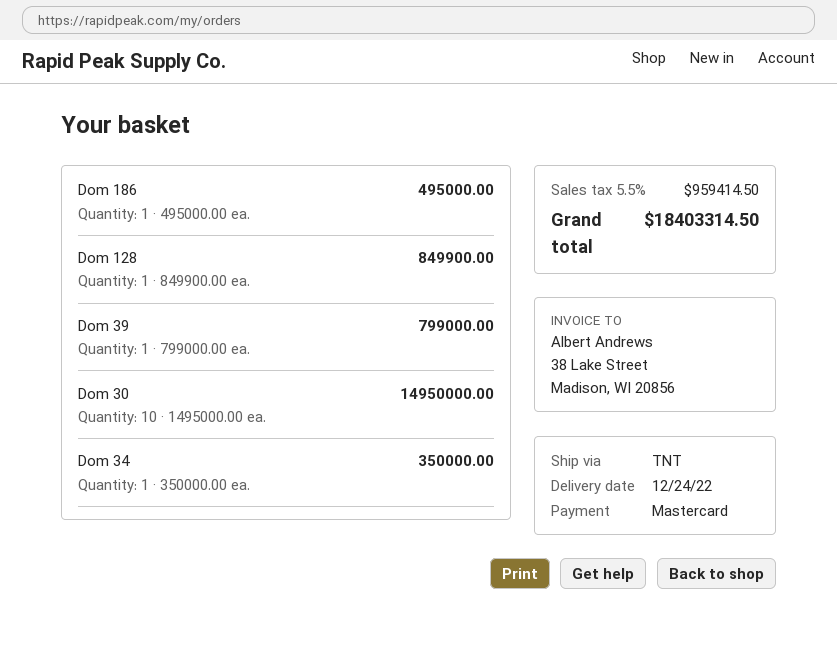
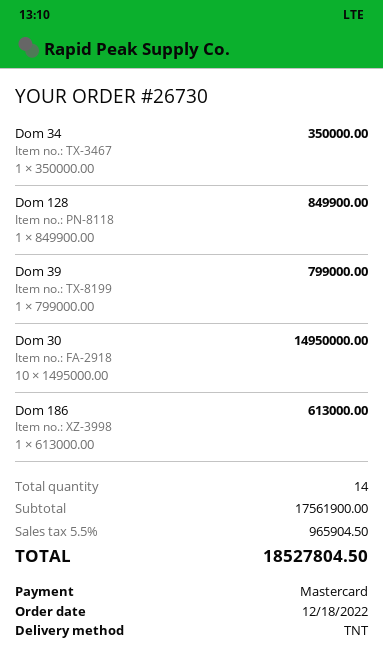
Dom 186: 1 x 495000.00 = 495000.00 -> 1 x 613000.00 = 613000.00
tax: 5.5% = 959414.50 -> 5.5% = 965904.50
total: 18403314.50 -> 18527804.50

